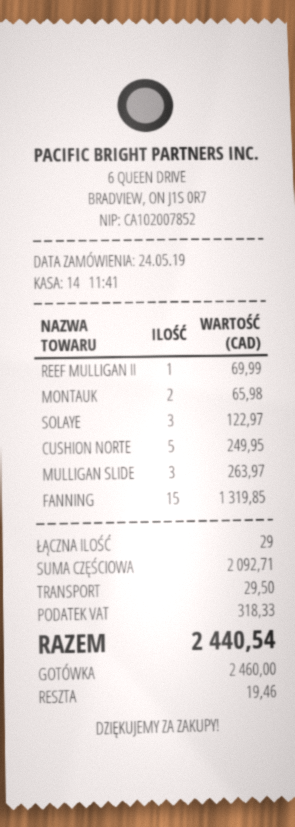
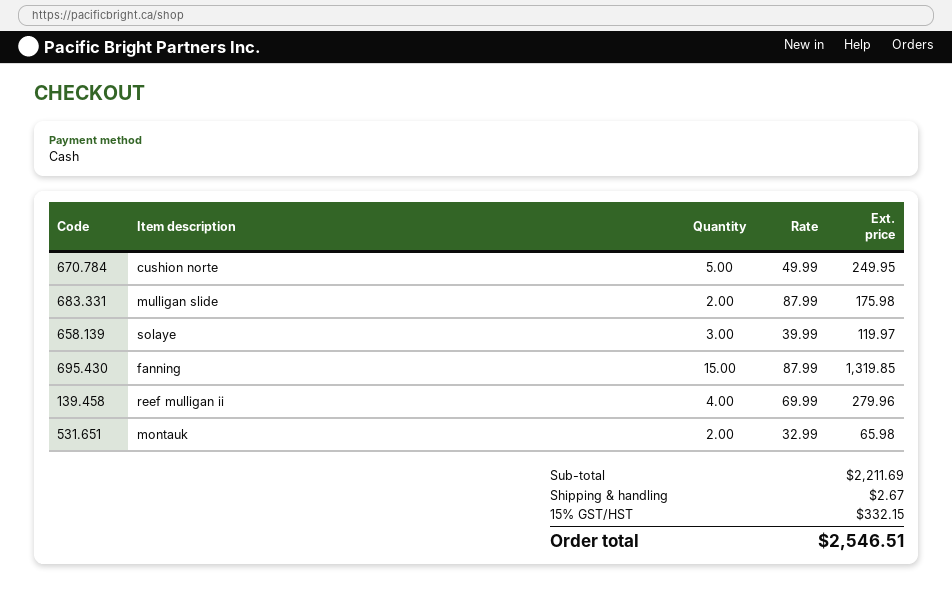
REEF MULLIGAN II: 1 for 69.99 -> 4 for 279.96
SOLAYE: 3 for 122.97 -> 3 for 119.97
MULLIGAN SLIDE: 3 for 263.97 -> 2 for 175.98
subtotal: 2092.71 -> 2211.69
shipping: 29.50 -> 2.67
tax: 318.33 -> 332.15
total: 2440.54 -> 2546.51

